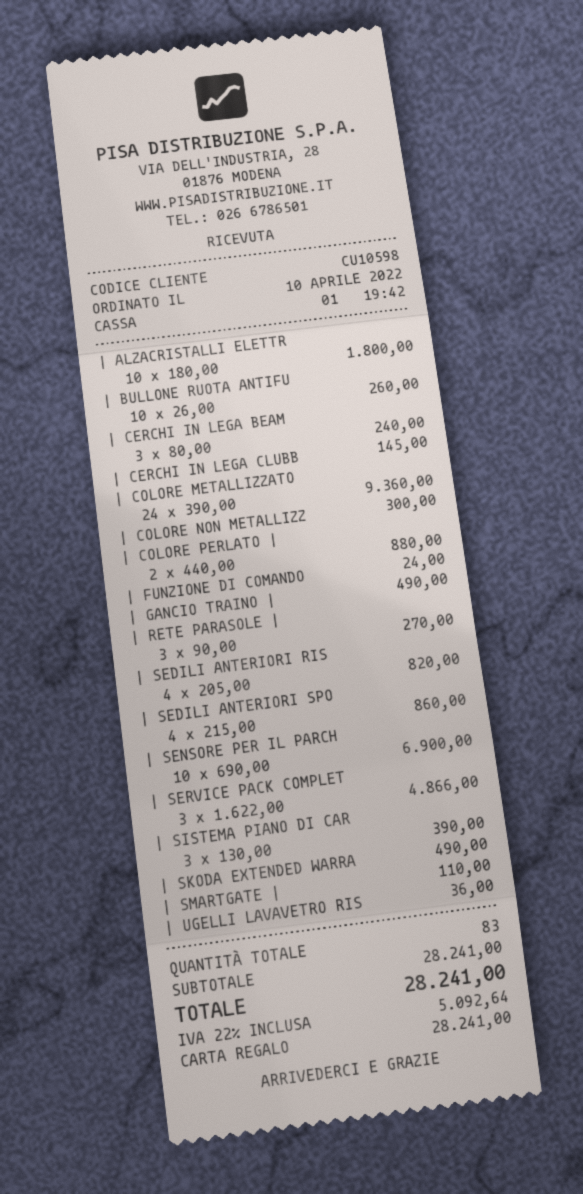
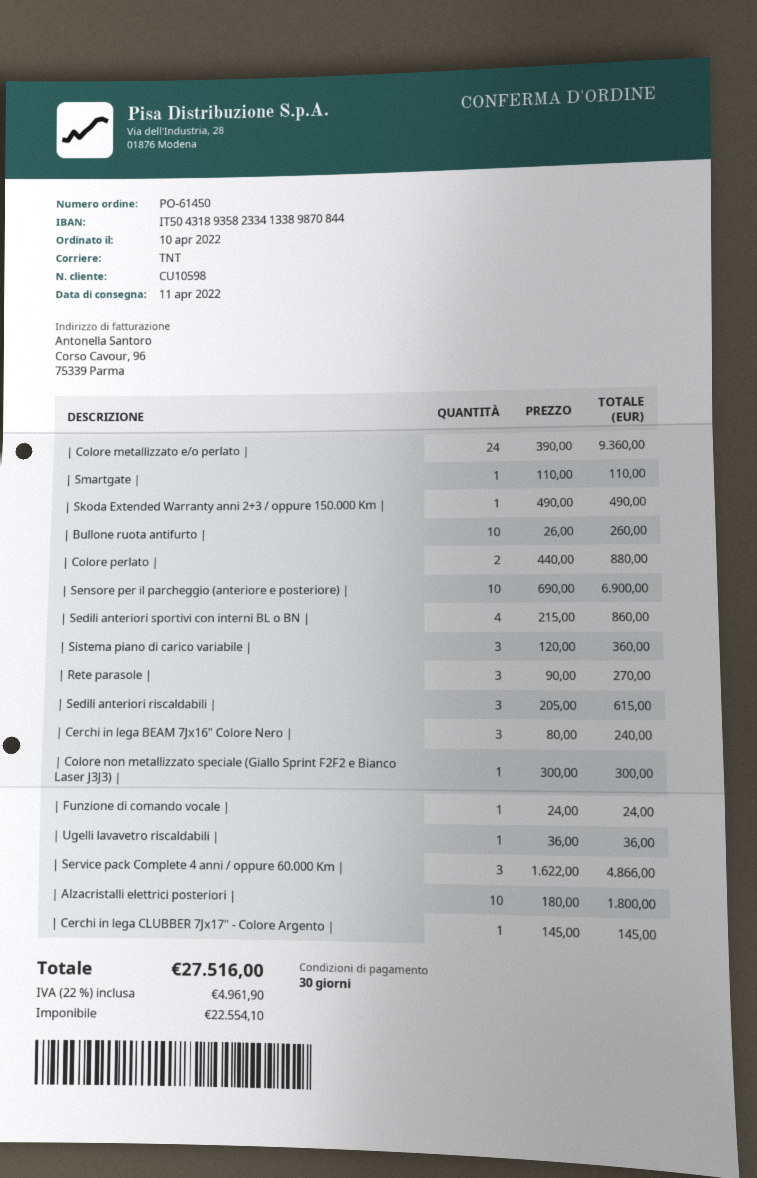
| GANCIO TRAINO |: 1 x 490.00 = 490.00 -> none
| SEDILI ANTERIORI RIS: 4 x 205.00 = 820.00 -> 3 x 205.00 = 615.00
| SISTEMA PIANO DI CAR: 3 x 130.00 = 390.00 -> 3 x 120.00 = 360.00
tax: 22% = 5092.64 -> 22% = 4961.90
total: 28241.00 -> 27516.00

